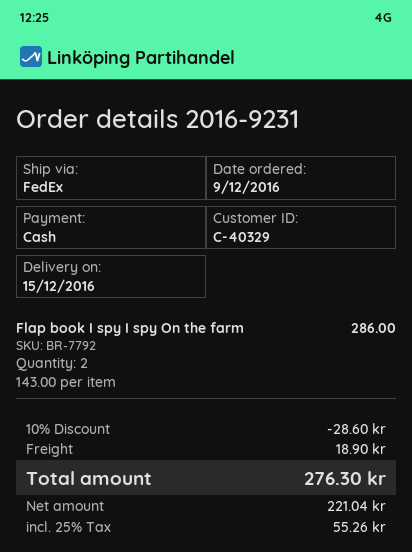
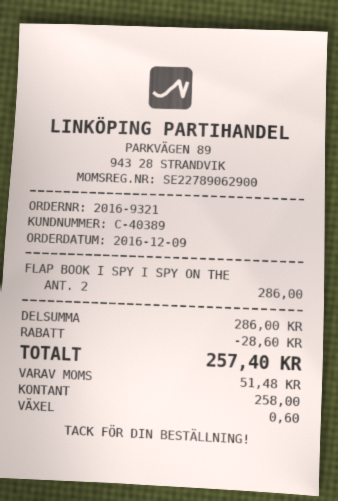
order number: 2016-9231 -> 2016-9321
customer number: C-40329 -> C-40389
shipping: 18.90 -> none
tax: 55.26 -> 51.48
total: 276.30 -> 257.40

